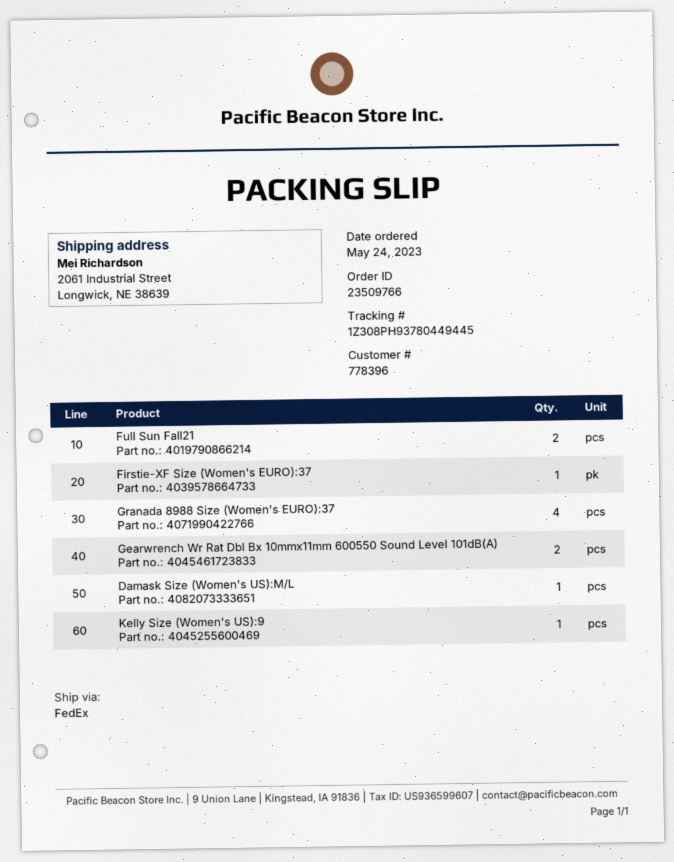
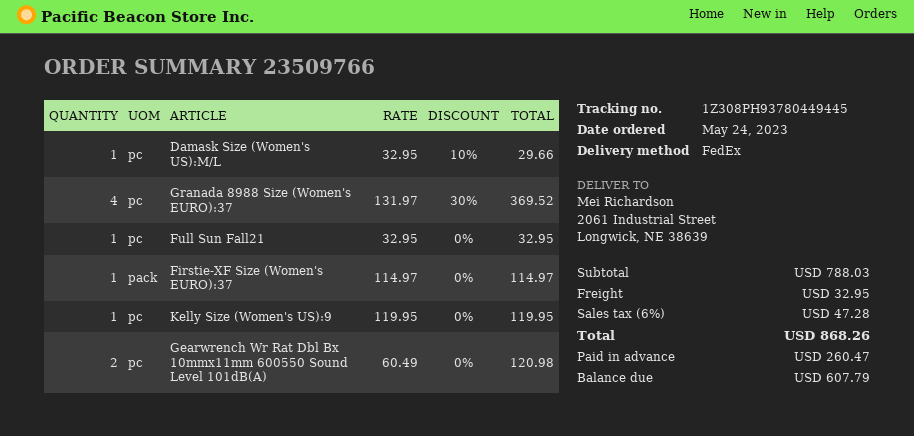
Full Sun Fall21: 2 -> 1

